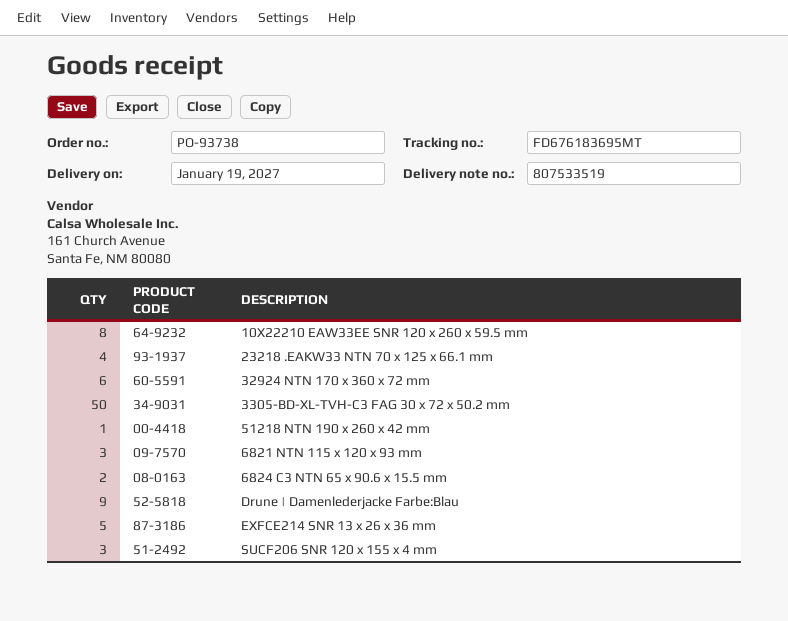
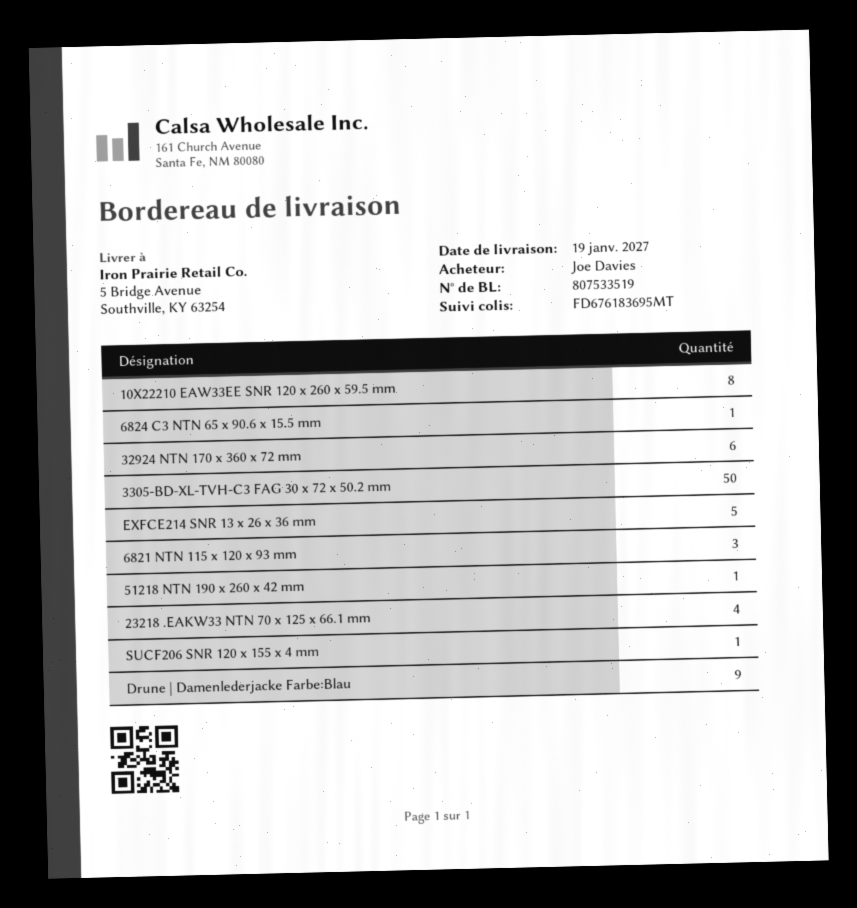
6824 C3 NTN 65 x 90.6 x 15.5 mm: 2 -> 1
SUCF206 SNR 120 x 155 x 4 mm: 3 -> 1

